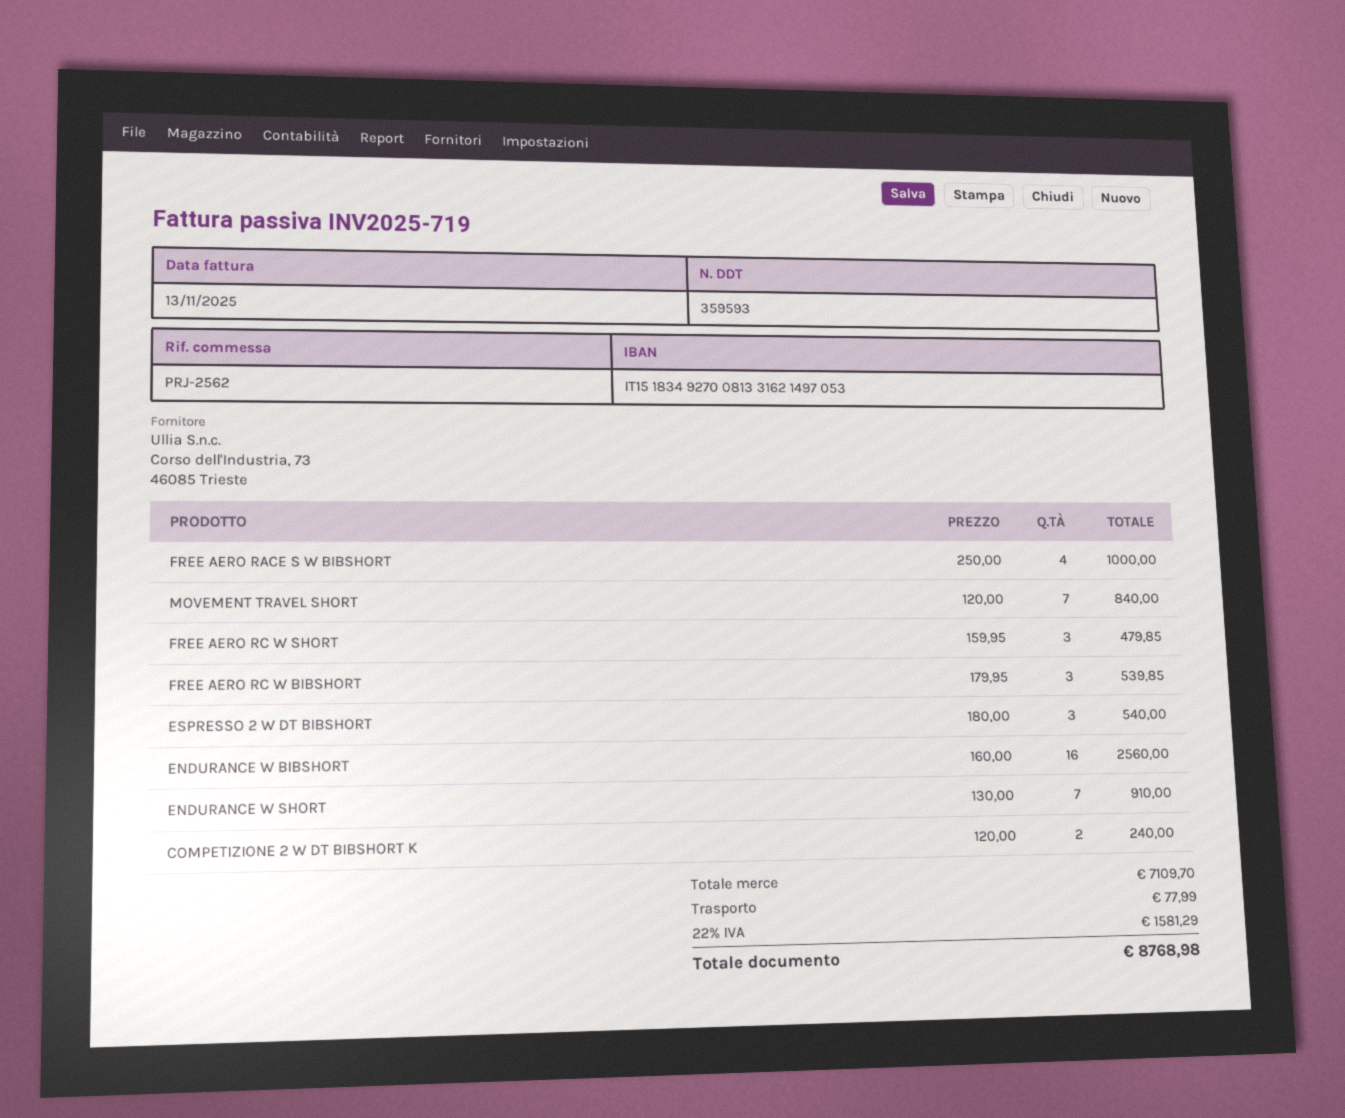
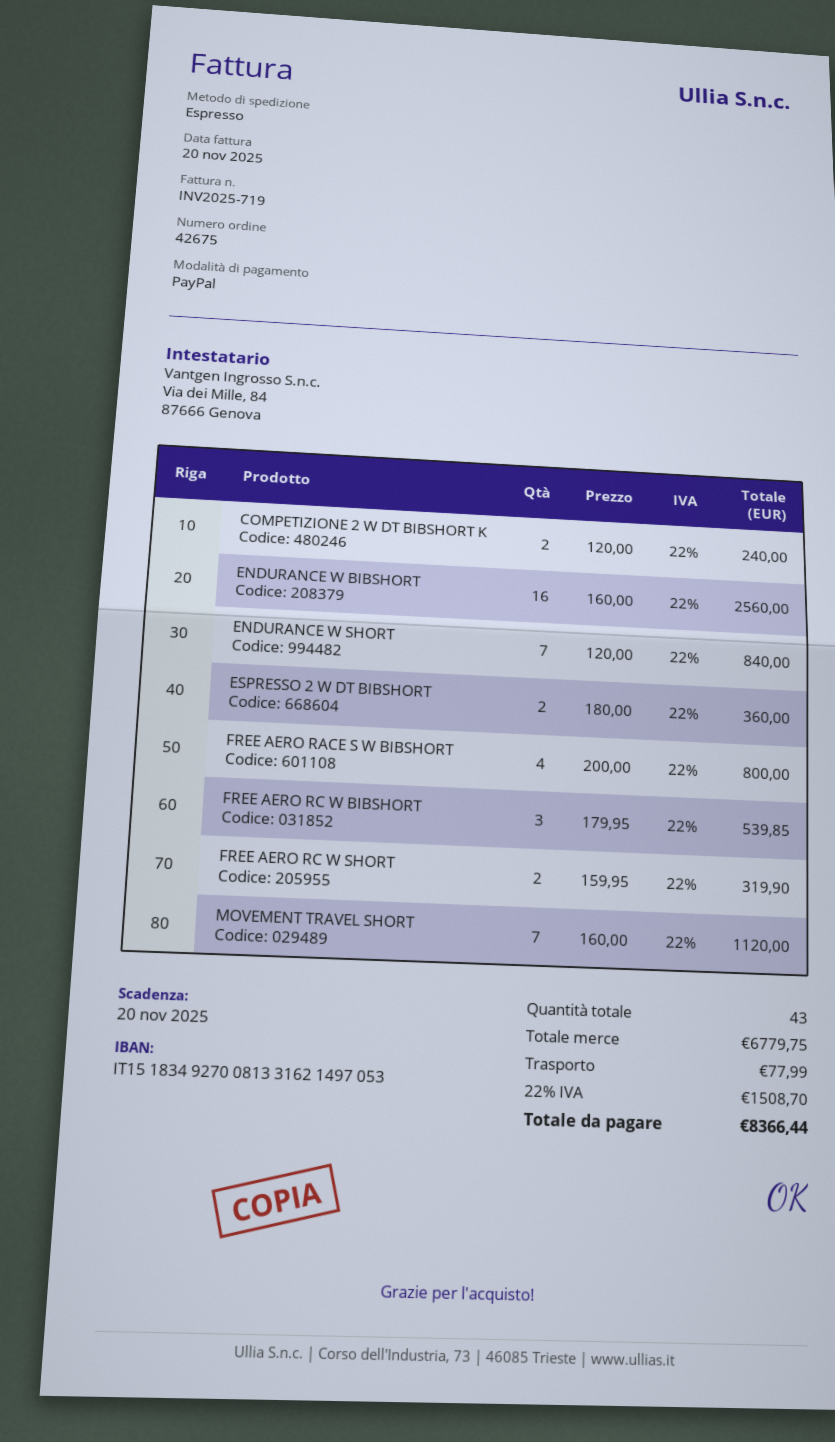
invoice date: 2025-11-13 -> 2025-11-20
FREE AERO RACE S W BIBSHORT: 4 x 250.00 = 1000.00 -> 4 x 200.00 = 800.00
MOVEMENT TRAVEL SHORT: 7 x 120.00 = 840.00 -> 7 x 160.00 = 1120.00
FREE AERO RC W SHORT: 3 x 159.95 = 479.85 -> 2 x 159.95 = 319.90
ESPRESSO 2 W DT BIBSHORT: 3 x 180.00 = 540.00 -> 2 x 180.00 = 360.00
ENDURANCE W SHORT: 7 x 130.00 = 910.00 -> 7 x 120.00 = 840.00
subtotal: 7109.70 -> 6779.75
tax: 22% = 1581.29 -> 22% = 1508.70
total: 8768.98 -> 8366.44

